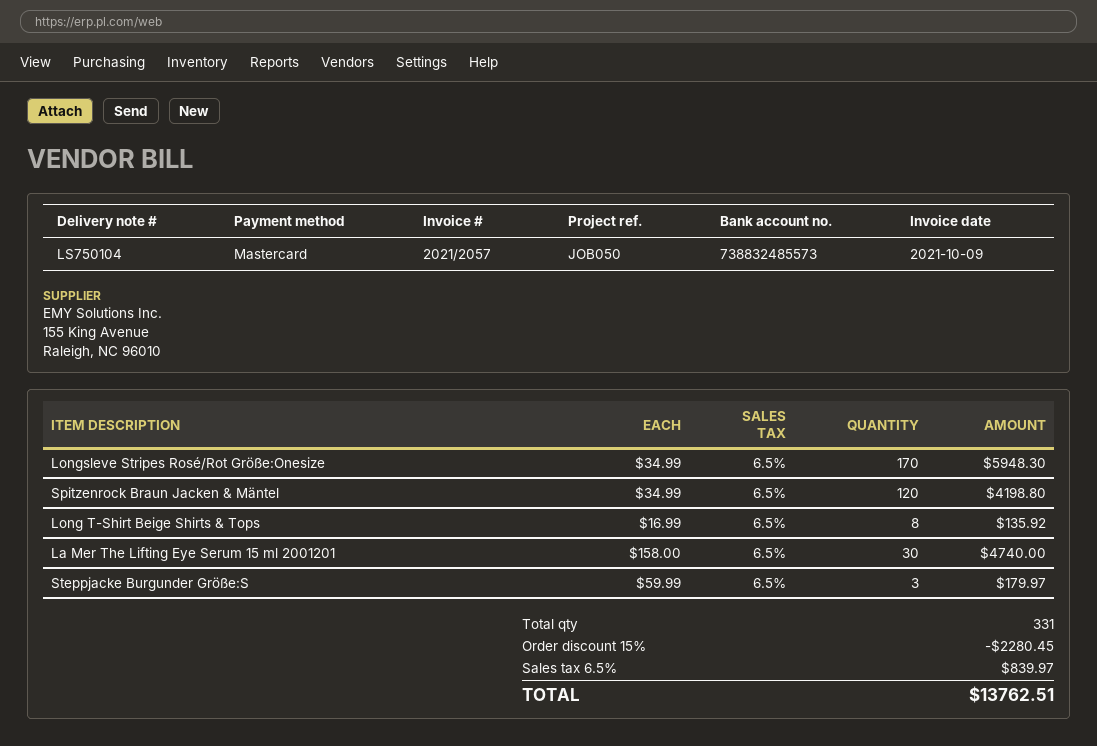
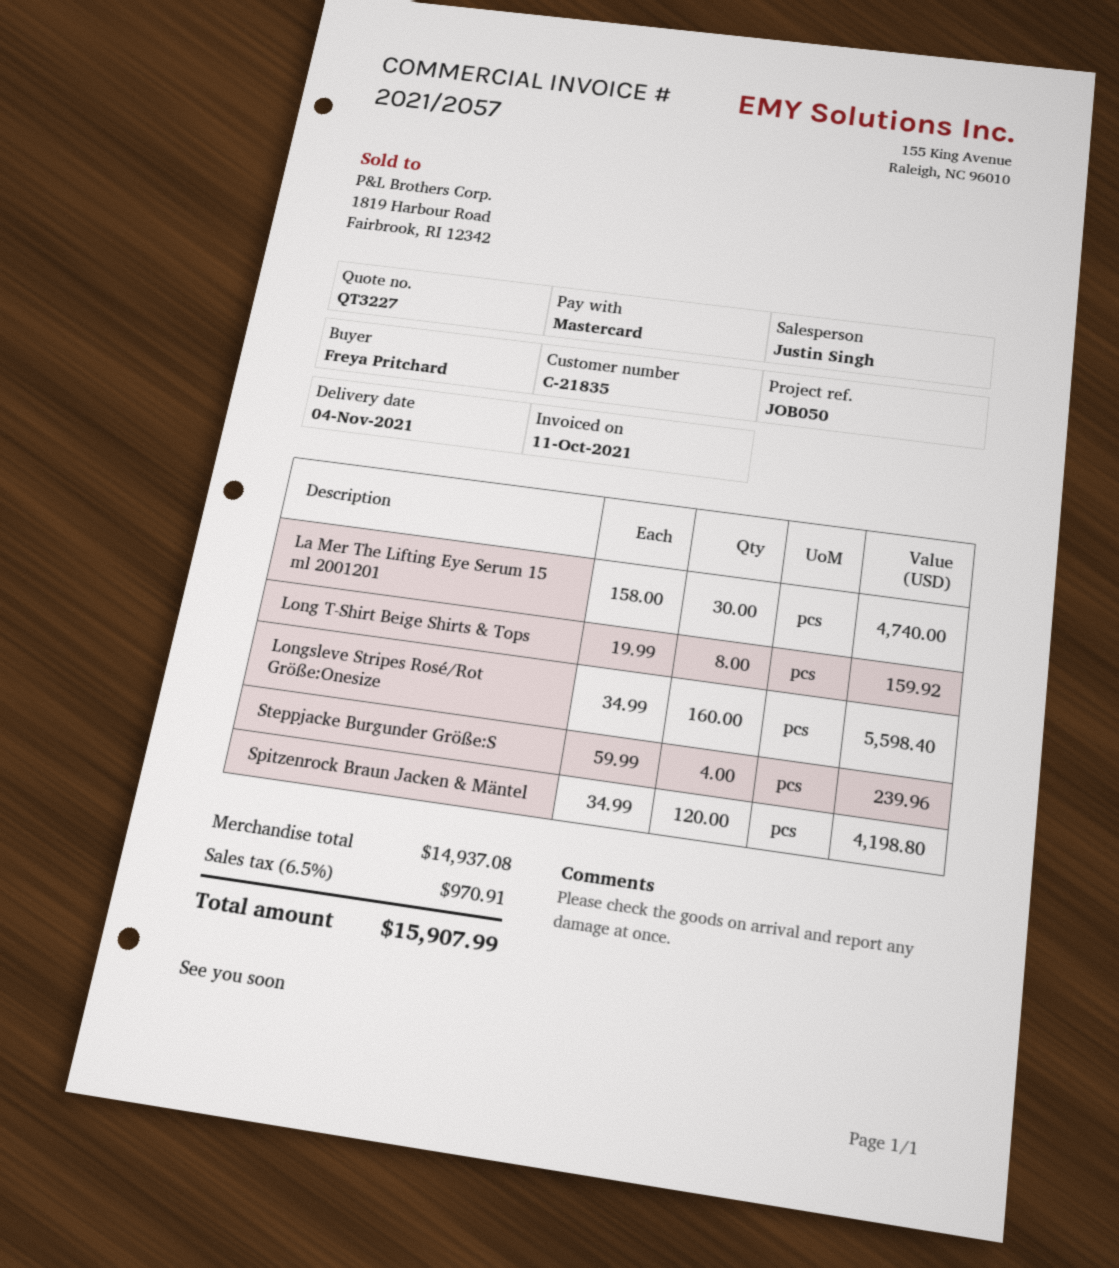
invoice date: 2021-10-09 -> 2021-10-11
Longsleve Stripes Rosé/Rot Größe:Onesize: 170 x 34.99 = 5948.30 -> 160 x 34.99 = 5598.40
Long T-Shirt Beige Shirts & Tops: 8 x 16.99 = 135.92 -> 8 x 19.99 = 159.92
Steppjacke Burgunder Größe:S: 3 x 59.99 = 179.97 -> 4 x 59.99 = 239.96
discount: 15% = 2280.45 -> none
tax: 6.5% = 839.97 -> 6.5% = 970.91
total: 13762.51 -> 15907.99

